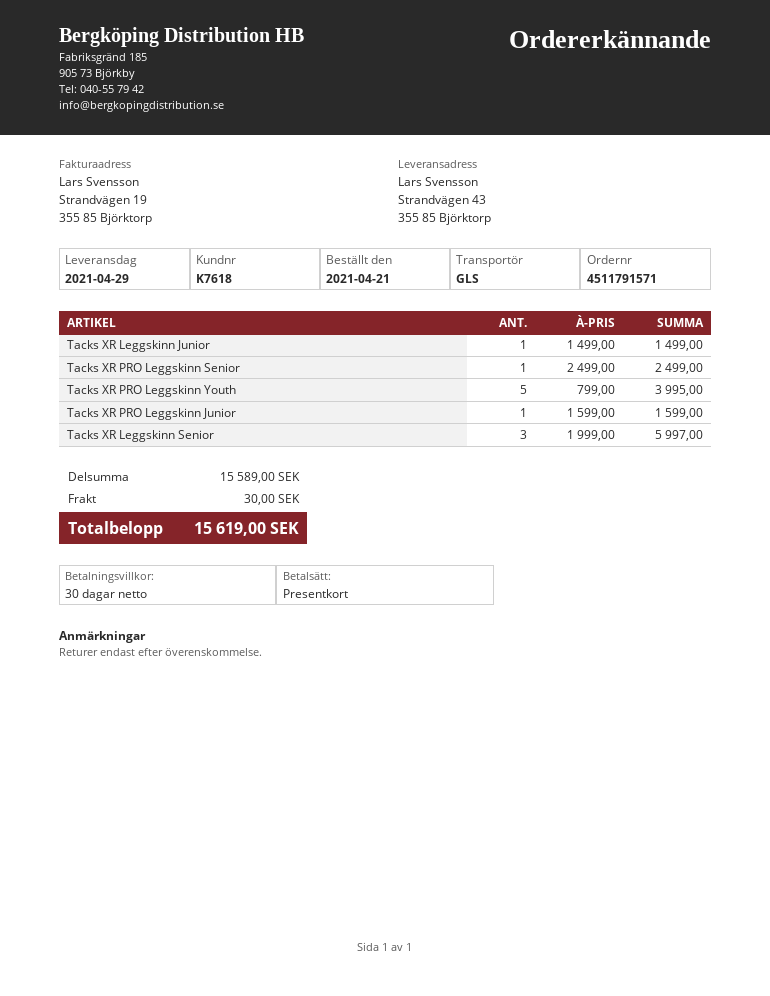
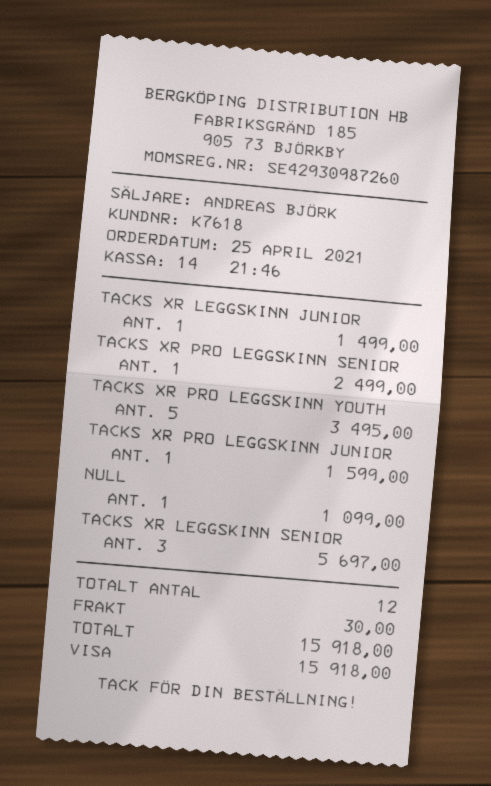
order date: 2021-04-21 -> 2021-04-25
payment method: gift card -> Visa
Tacks XR PRO Leggskinn Youth: 5 for 3995.00 -> 5 for 3495.00
Tacks XR Leggskinn Senior: 3 for 5997.00 -> 3 for 5697.00
NULL: none -> 1 for 1099.00
total: 15619.00 -> 15918.00

